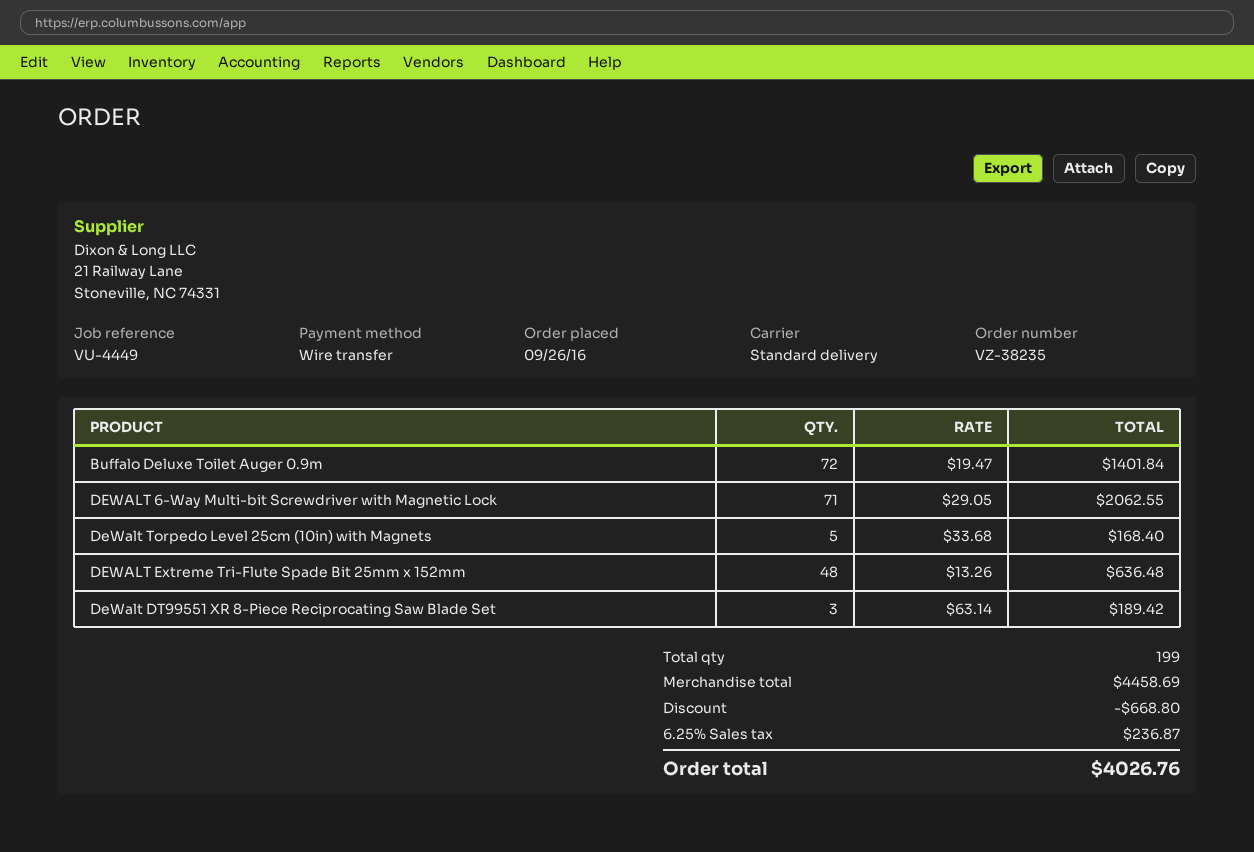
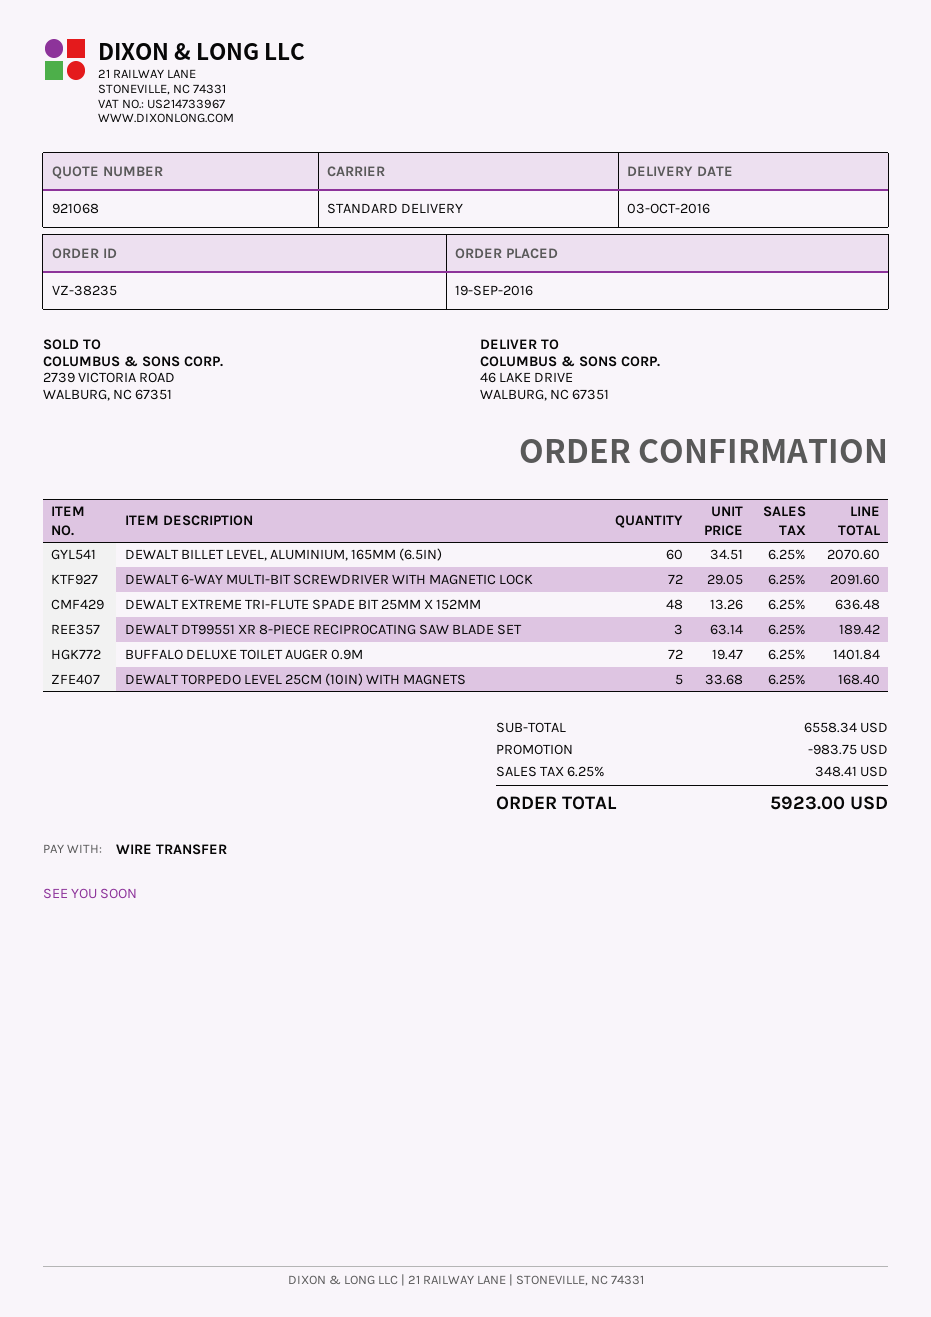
order date: 2016-09-26 -> 2016-09-19
DEWALT 6-Way Multi-bit Screwdriver with Magnetic Lock: 71 x 29.05 = 2062.55 -> 72 x 29.05 = 2091.60
DEWALT BILLET LEVEL, ALUMINIUM, 165MM (6.5IN): none -> 60 x 34.51 = 2070.60
subtotal: 4458.69 -> 6558.34
discount: 668.80 -> 983.75
tax: 6.25% = 236.87 -> 6.25% = 348.41
total: 4026.76 -> 5923.00

